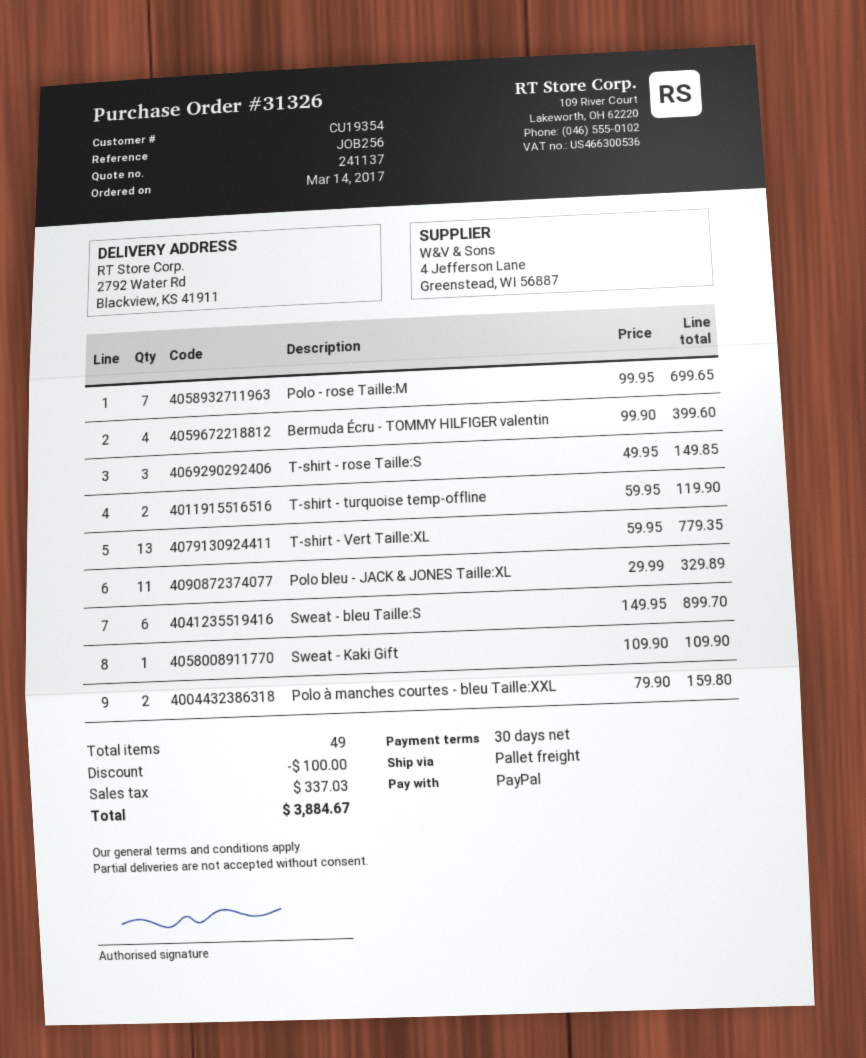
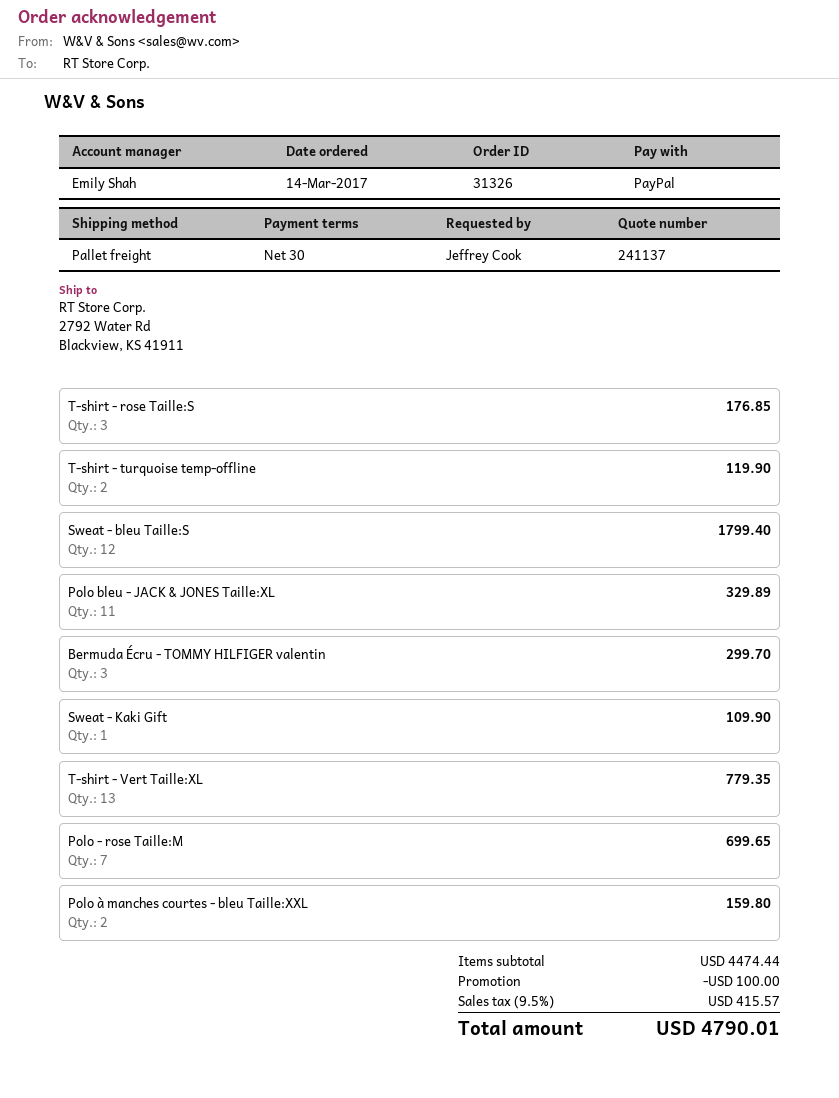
Bermuda Écru - TOMMY HILFIGER valentin: 4 for 399.60 -> 3 for 299.70
T-shirt - rose Taille:S: 3 for 149.85 -> 3 for 176.85
Sweat - bleu Taille:S: 6 for 899.70 -> 12 for 1799.40
tax: 337.03 -> 415.57
total: 3884.67 -> 4790.01

